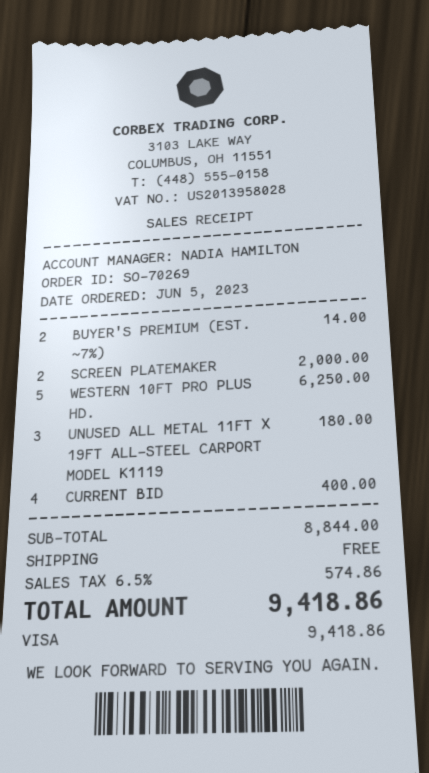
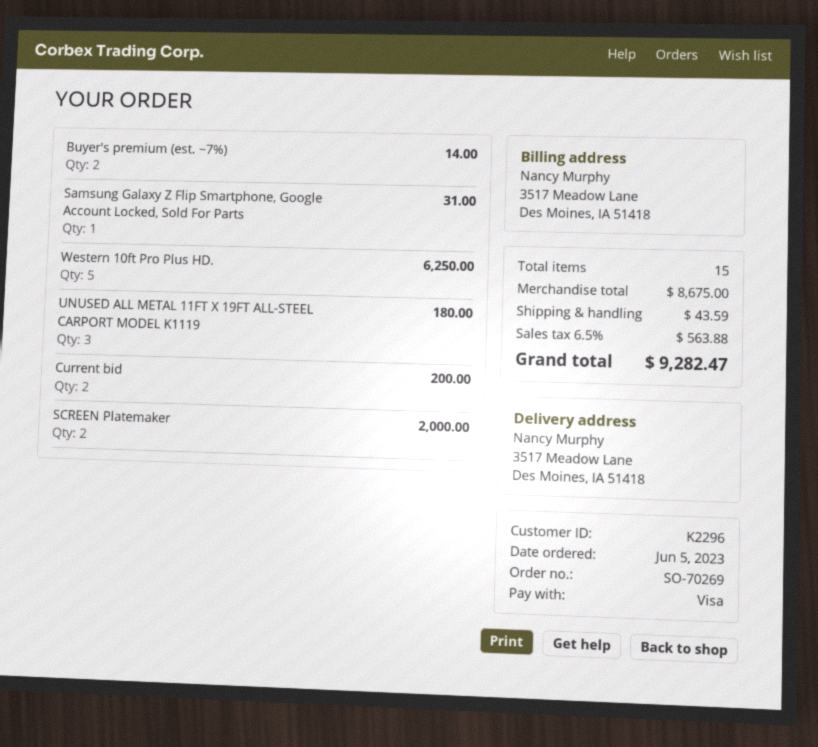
CURRENT BID: 4 for 400.00 -> 2 for 200.00
Samsung Galaxy Z Flip Smartphone, Google Account Locked, Sold For Parts: none -> 1 for 31.00
subtotal: 8844.00 -> 8675.00
shipping: 0.00 -> 43.59
tax: 6.5% = 574.86 -> 6.5% = 563.88
total: 9418.86 -> 9282.47

